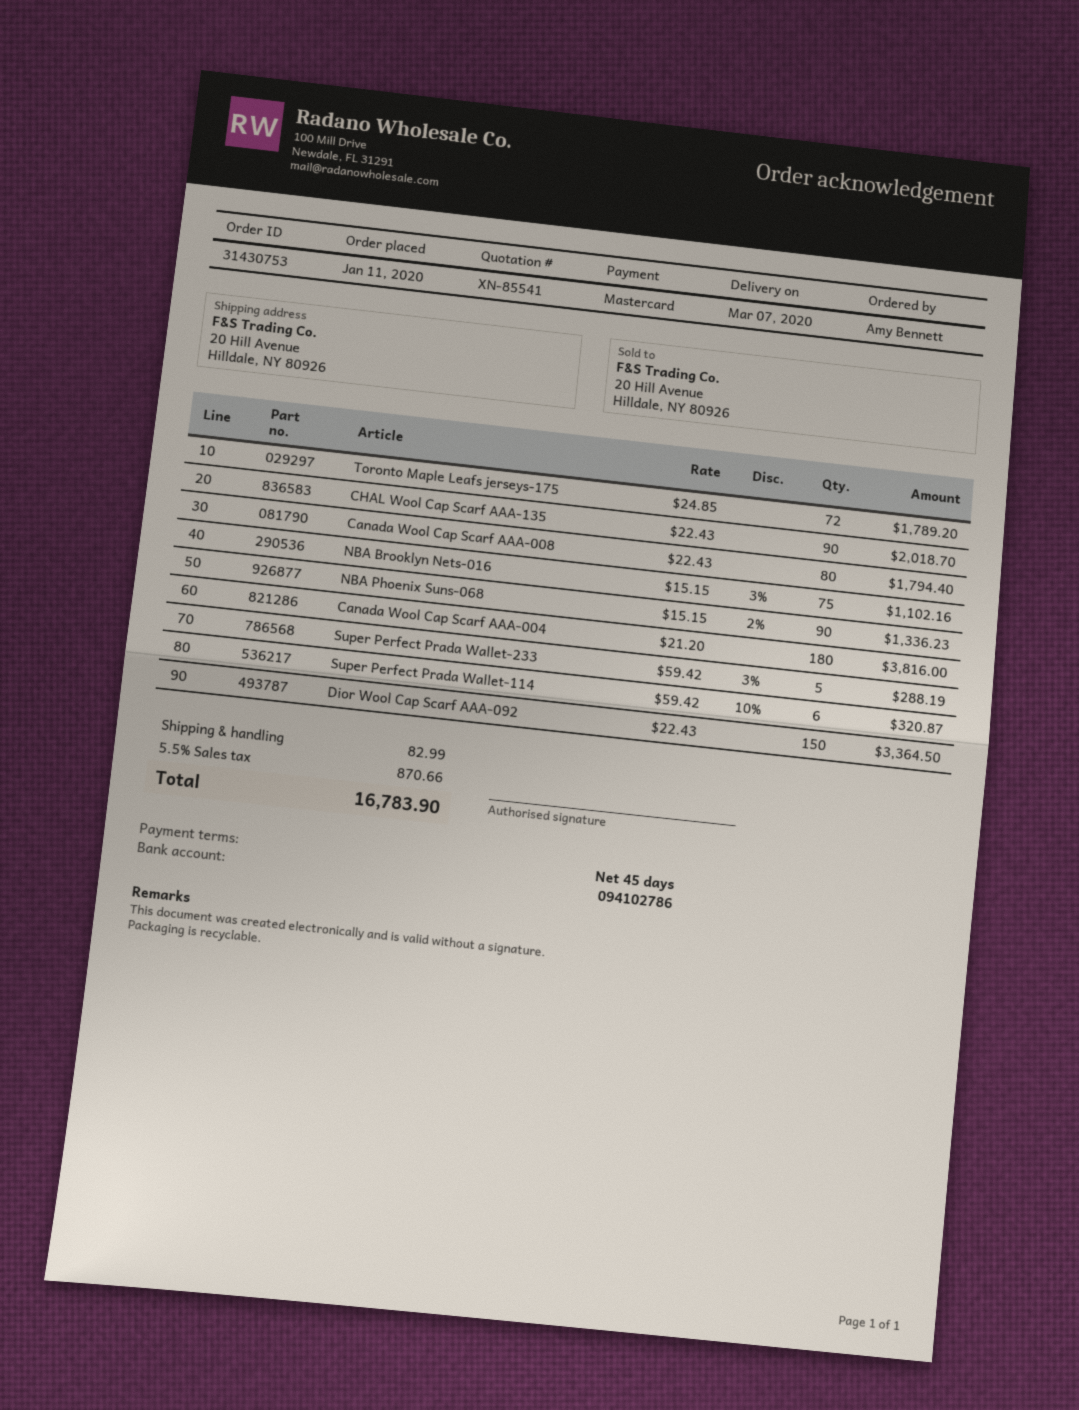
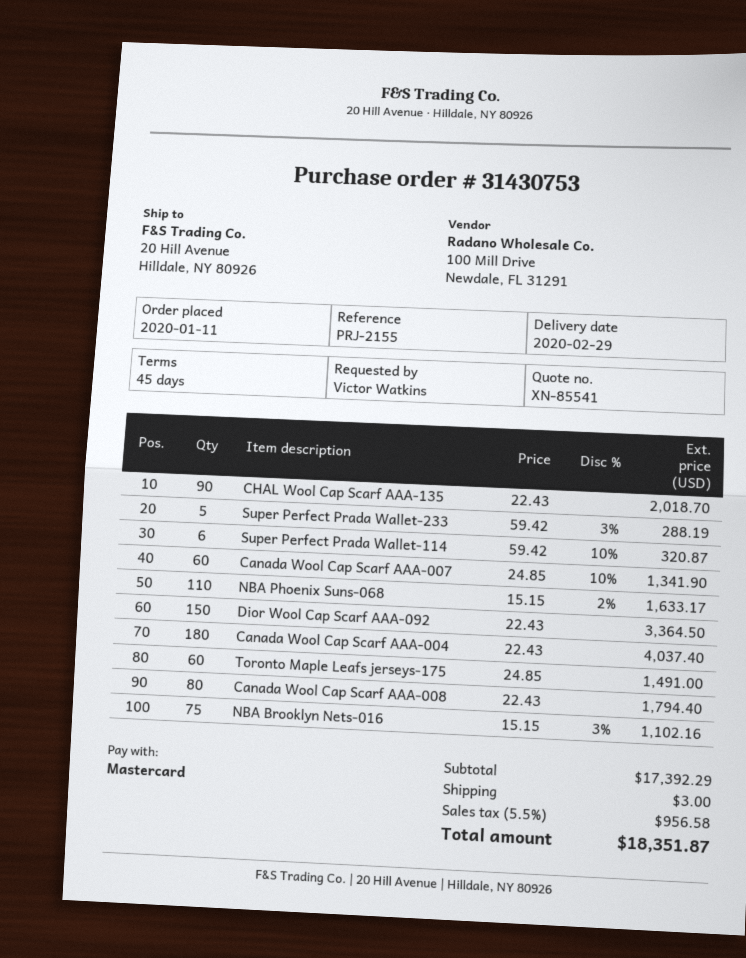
delivery date: 2020-03-07 -> 2020-02-29
ordered by: Amy Bennett -> Victor Watkins
Toronto Maple Leafs jerseys-175: 72 x 24.85 = 1789.20 -> 60 x 24.85 = 1491.00
NBA Phoenix Suns-068: 90 x 15.15 - 2% = 1336.23 -> 110 x 15.15 - 2% = 1633.17
Canada Wool Cap Scarf AAA-004: 180 x 21.20 = 3816.00 -> 180 x 22.43 = 4037.40
Canada Wool Cap Scarf AAA-007: none -> 60 x 24.85 - 10% = 1341.90
shipping: 82.99 -> 3.00
tax: 5.5% = 870.66 -> 5.5% = 956.58
total: 16783.90 -> 18351.87

